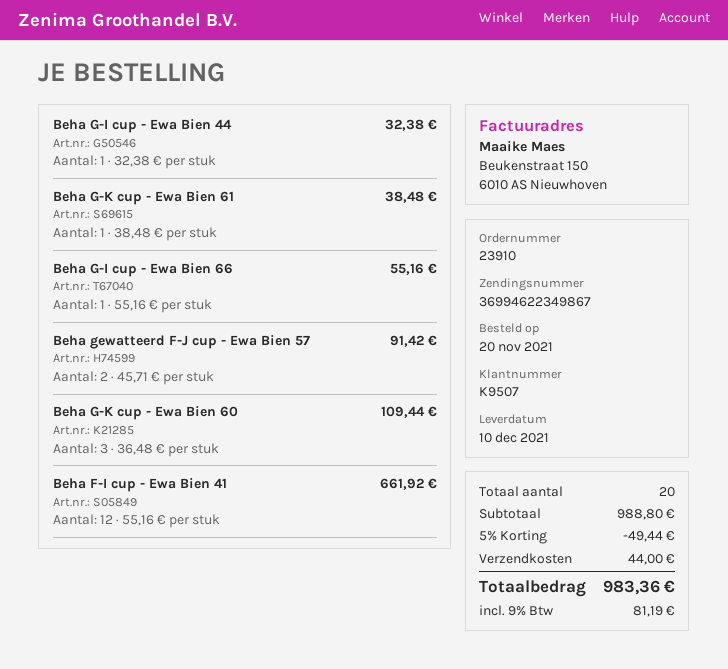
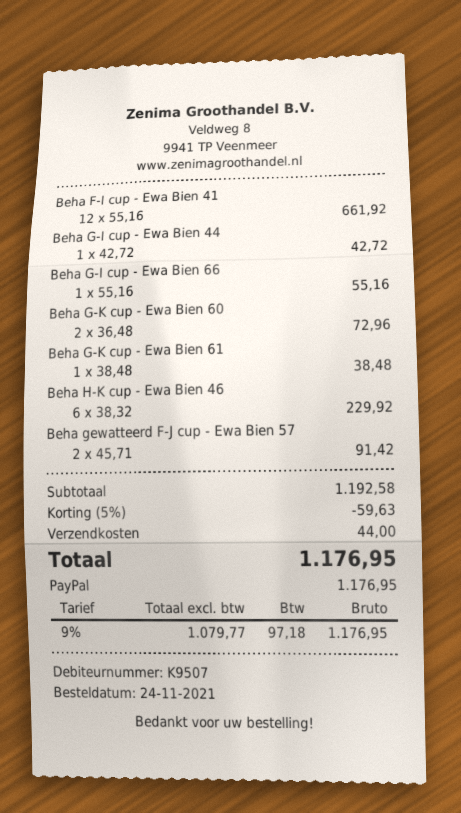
order date: 2021-11-20 -> 2021-11-24
Beha G-I cup - Ewa Bien 44: 1 x 32.38 = 32.38 -> 1 x 42.72 = 42.72
Beha G-K cup - Ewa Bien 60: 3 x 36.48 = 109.44 -> 2 x 36.48 = 72.96
Beha H-K cup - Ewa Bien 46: none -> 6 x 38.32 = 229.92
subtotal: 988.80 -> 1192.58
discount: 5% = 49.44 -> 5% = 59.63
tax: 9% = 81.19 -> 9% = 97.18
total: 983.36 -> 1176.95

